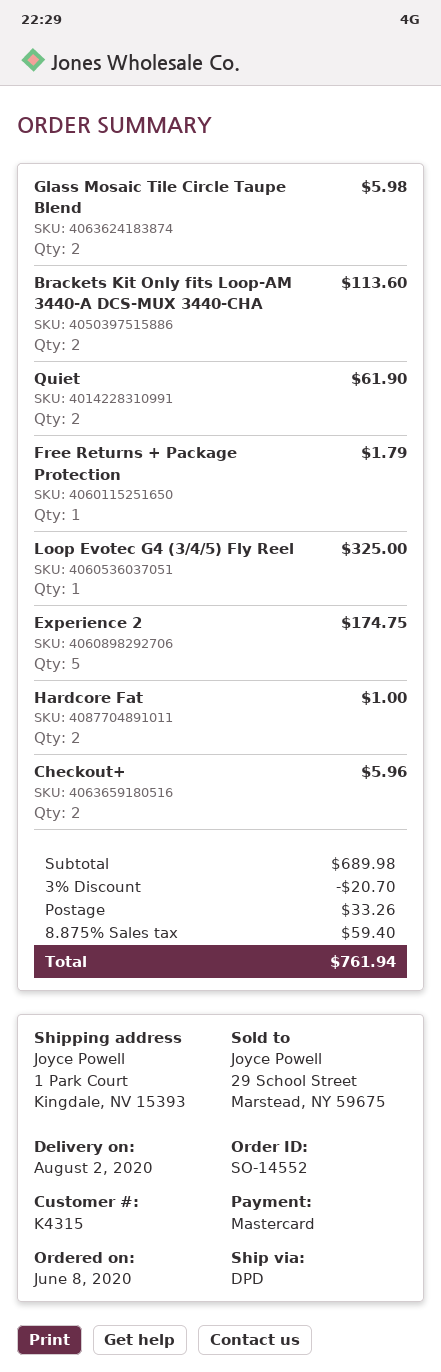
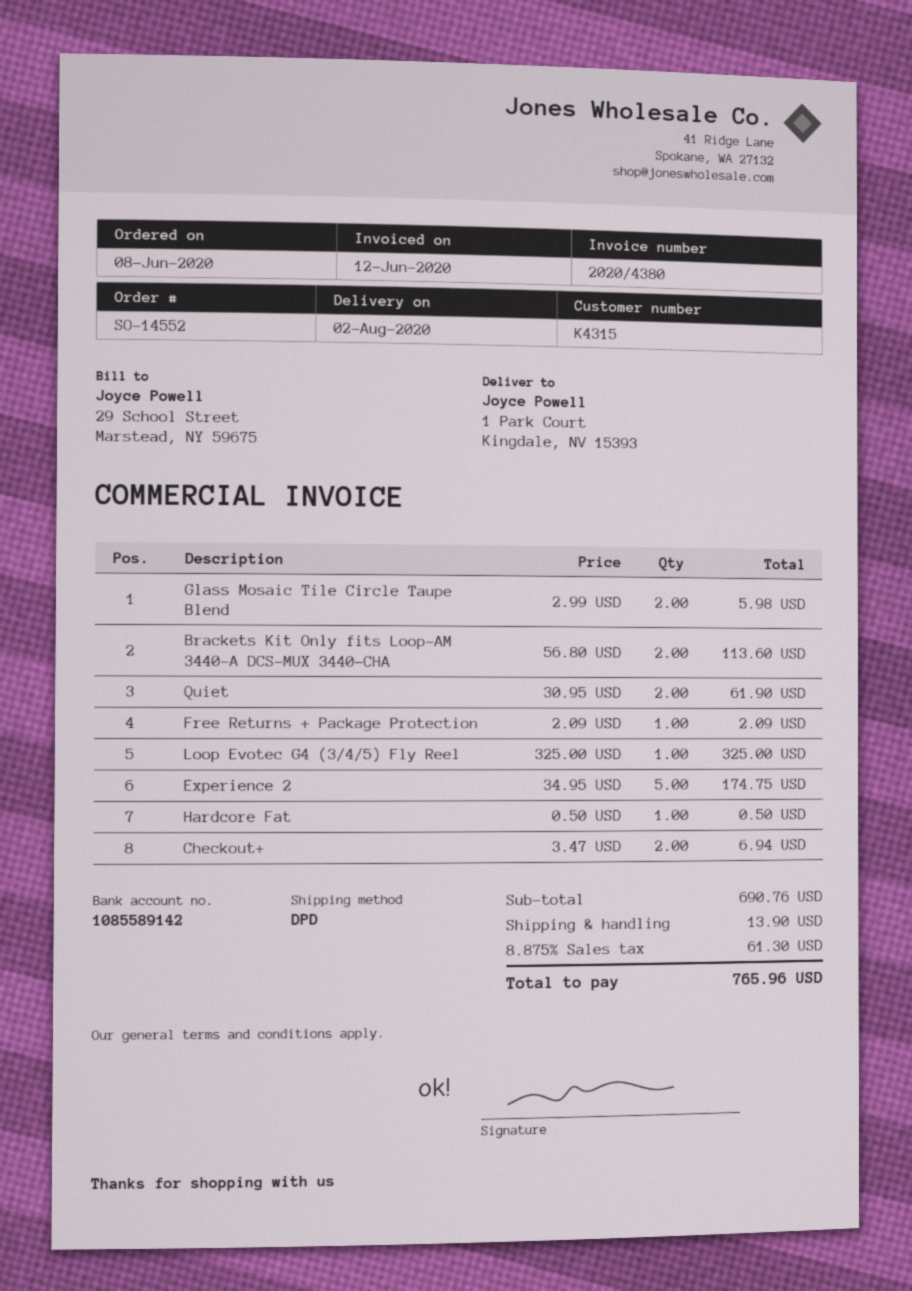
Free Returns + Package Protection: 1 for 1.79 -> 1 for 2.09
Hardcore Fat: 2 for 1.00 -> 1 for 0.50
Checkout+: 2 for 5.96 -> 2 for 6.94
subtotal: 689.98 -> 690.76
discount: 3% = 20.70 -> none
shipping: 33.26 -> 13.90
tax: 8.875% = 59.40 -> 8.875% = 61.30
total: 761.94 -> 765.96

